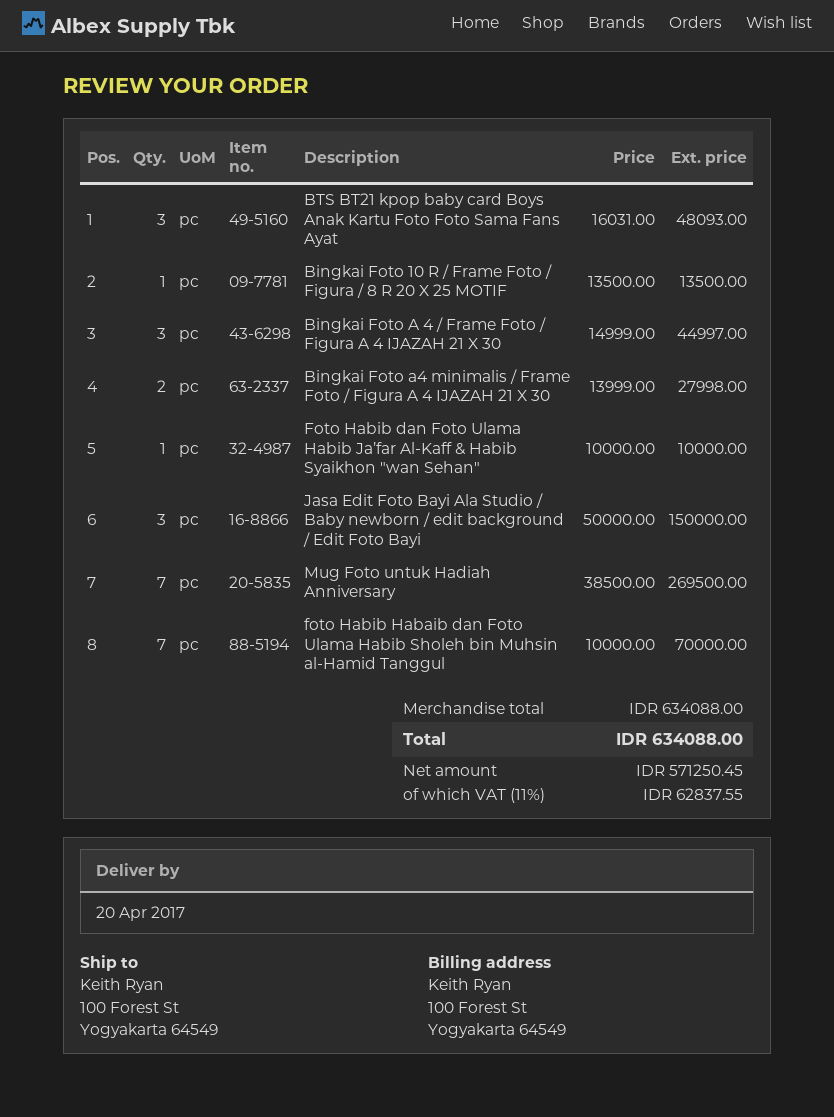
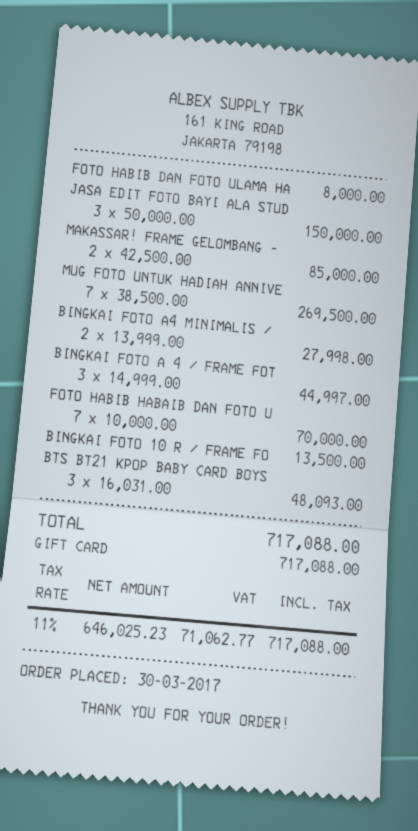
Foto Habib dan Foto Ulama Habib Ja’far Al-Kaff & Habib Syaikhon "wan Sehan": 1 x 10000.00 = 10000.00 -> 1 x 8000.00 = 8000.00
MAKASSAR! FRAME GELOMBANG -: none -> 2 x 42500.00 = 85000.00
net: 571250.45 -> 646025.23
tax: 11% = 62837.55 -> 11% = 71062.77
total: 634088.00 -> 717088.00

